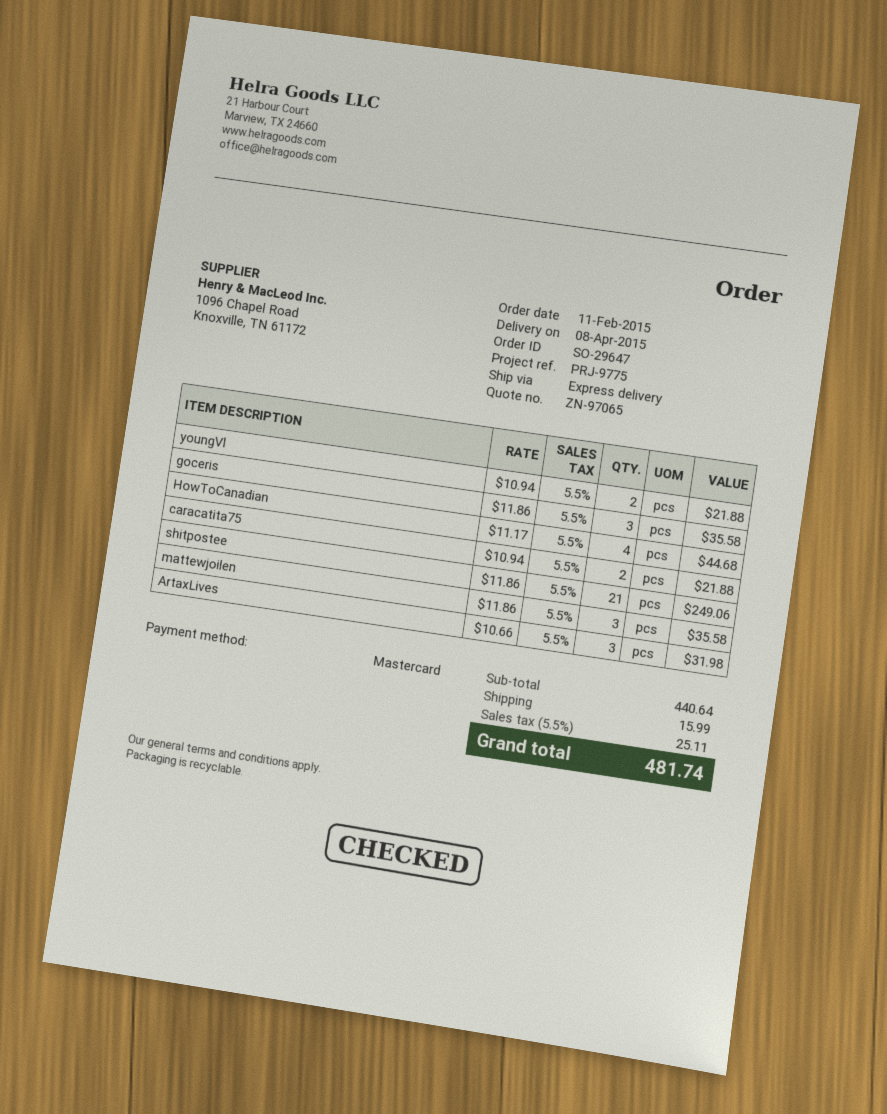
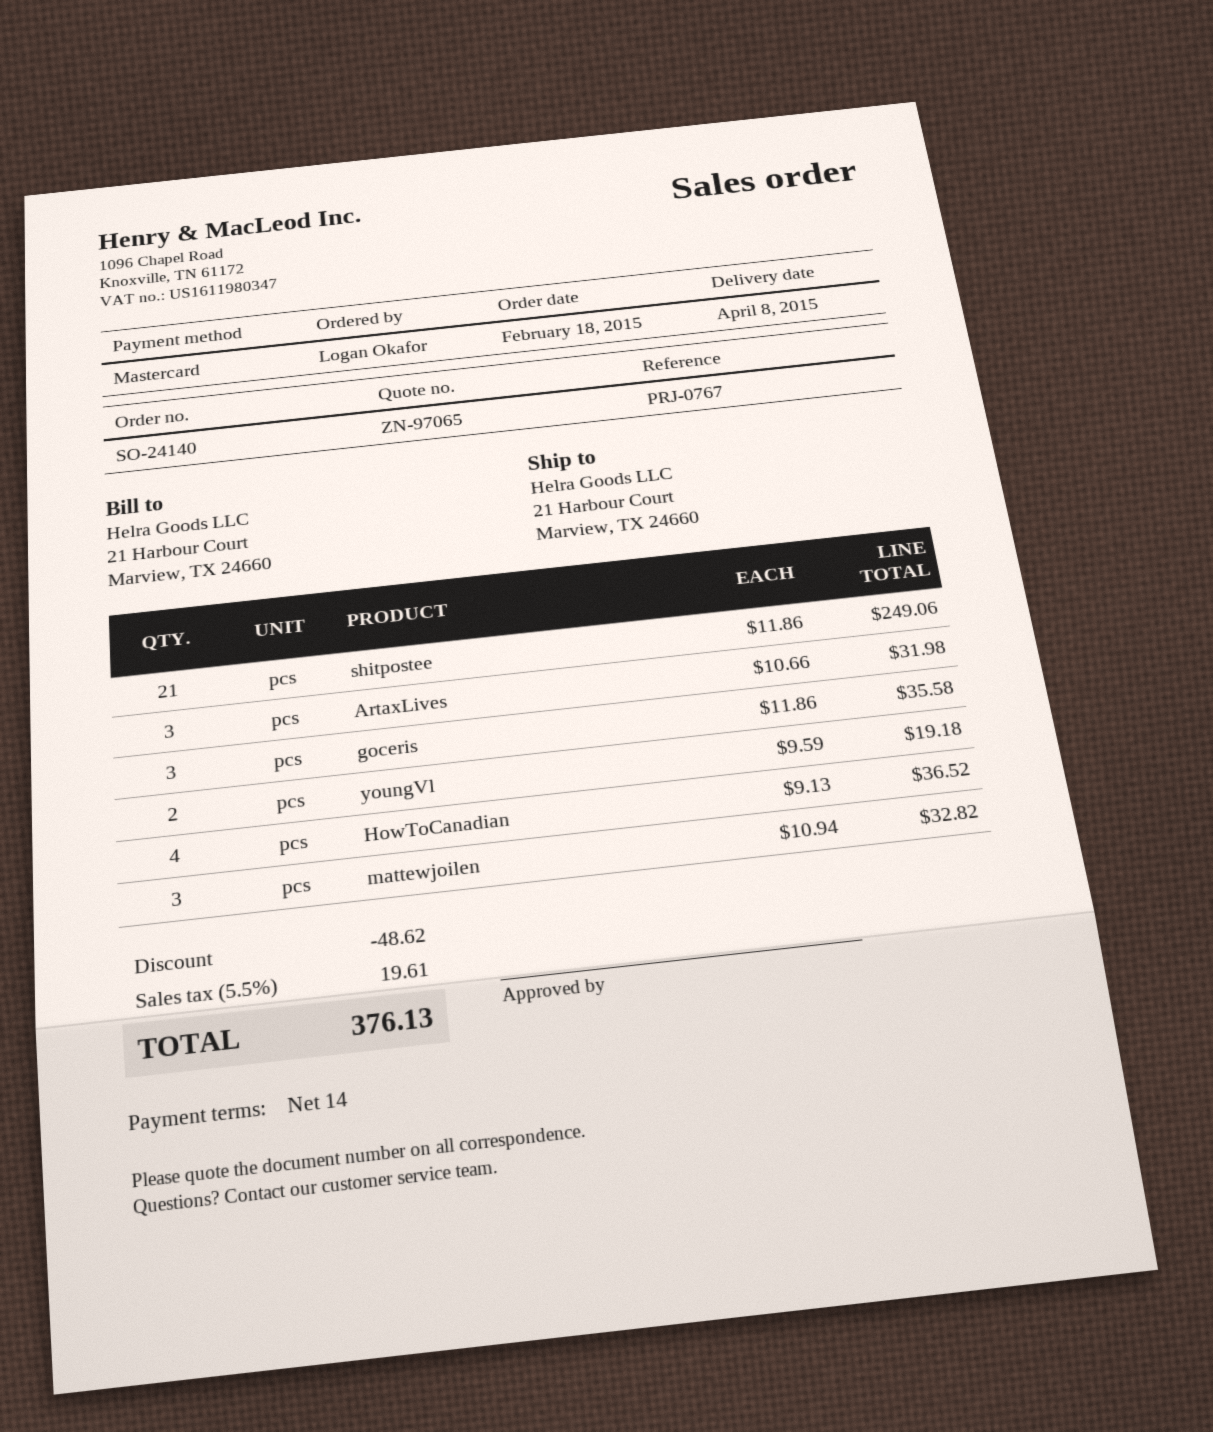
order number: SO-29647 -> SO-24140
order date: 2015-02-11 -> 2015-02-18
reference: PRJ-9775 -> PRJ-0767
youngVl: 2 x 10.94 = 21.88 -> 2 x 9.59 = 19.18
HowToCanadian: 4 x 11.17 = 44.68 -> 4 x 9.13 = 36.52
caracatita75: 2 x 10.94 = 21.88 -> none
mattewjoilen: 3 x 11.86 = 35.58 -> 3 x 10.94 = 32.82
discount: none -> 48.62
shipping: 15.99 -> none
tax: 5.5% = 25.11 -> 5.5% = 19.61
total: 481.74 -> 376.13

